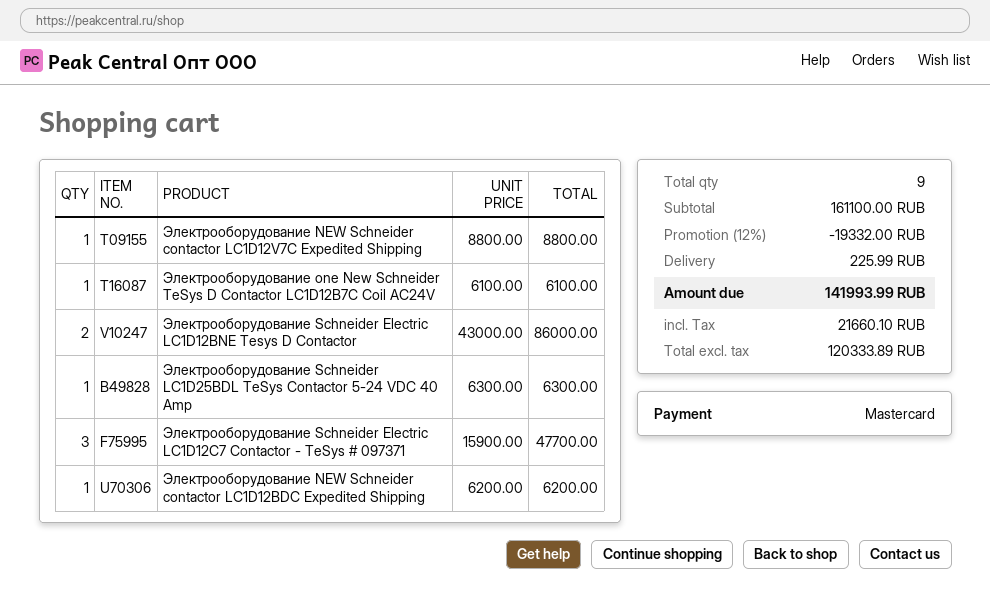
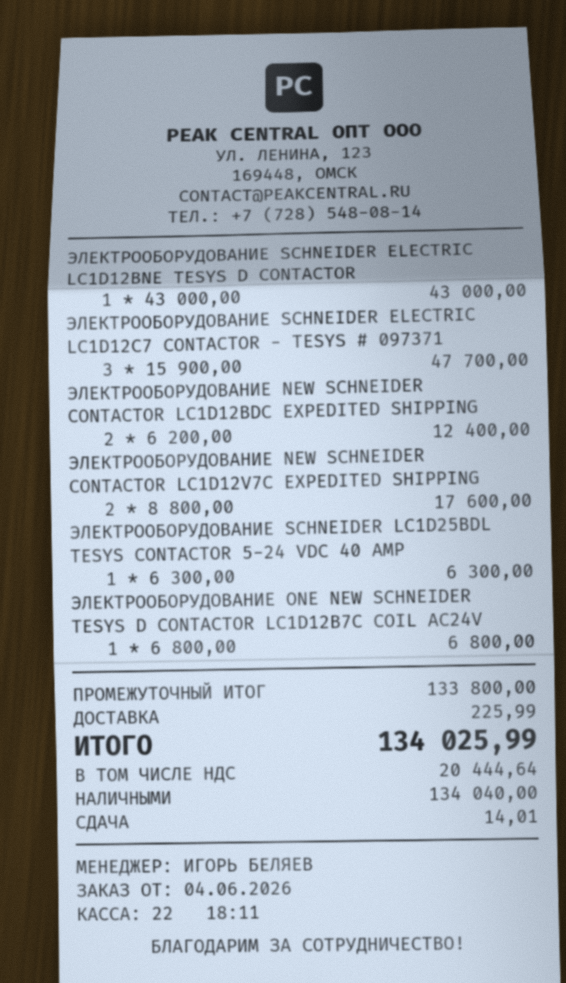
payment method: Mastercard -> cash
Электрооборудование NEW Schneider contactor LC1D12V7C Expedited Shipping: 1 x 8800.00 = 8800.00 -> 2 x 8800.00 = 17600.00
Электрооборудование one New Schneider TeSys D Contactor LC1D12B7C Coil AC24V: 1 x 6100.00 = 6100.00 -> 1 x 6800.00 = 6800.00
Электрооборудование Schneider Electric LC1D12BNE Tesys D Contactor: 2 x 43000.00 = 86000.00 -> 1 x 43000.00 = 43000.00
Электрооборудование NEW Schneider contactor LC1D12BDC Expedited Shipping: 1 x 6200.00 = 6200.00 -> 2 x 6200.00 = 12400.00
subtotal: 161100.00 -> 133800.00
discount: 12% = 19332.00 -> none
tax: 21660.10 -> 20444.64
total: 141993.99 -> 134025.99

